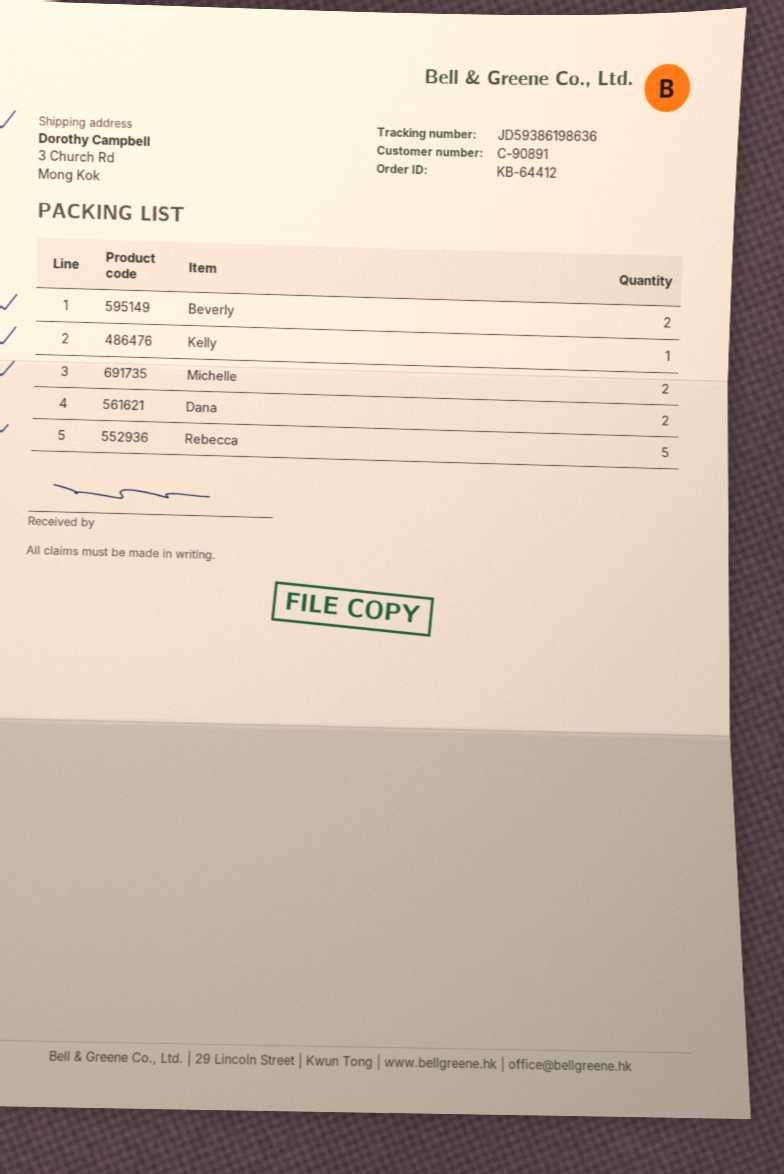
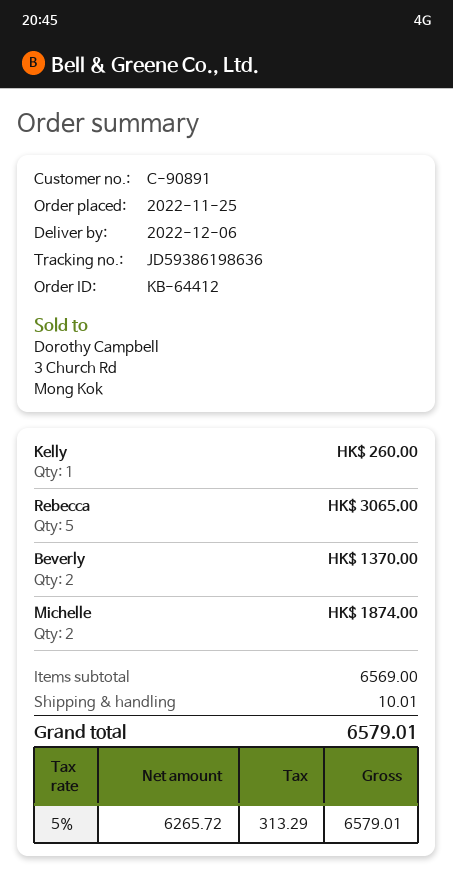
Dana: 2 -> none

